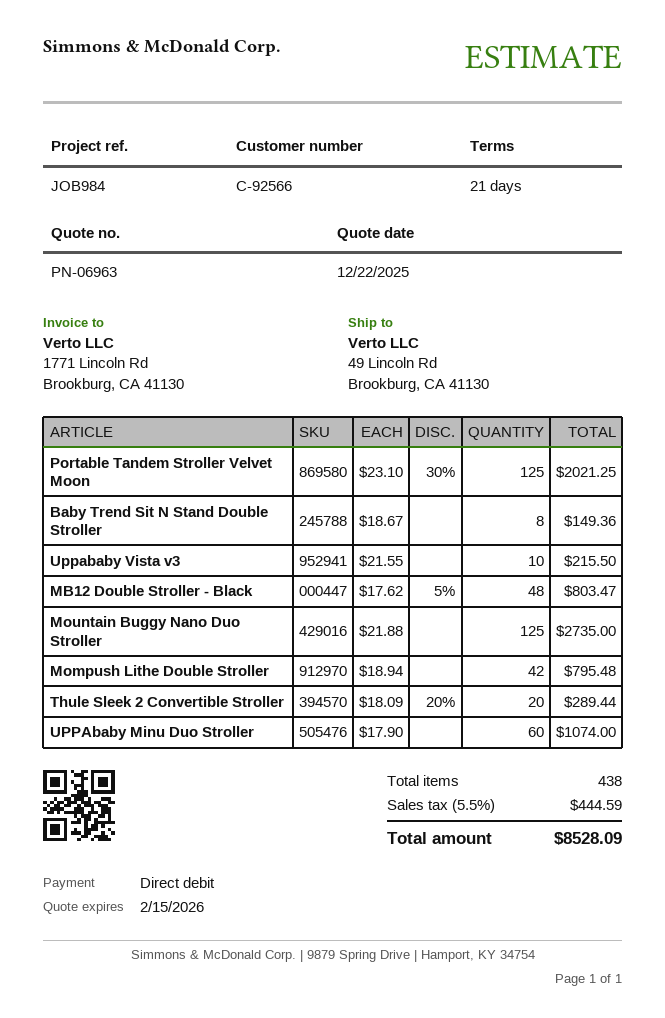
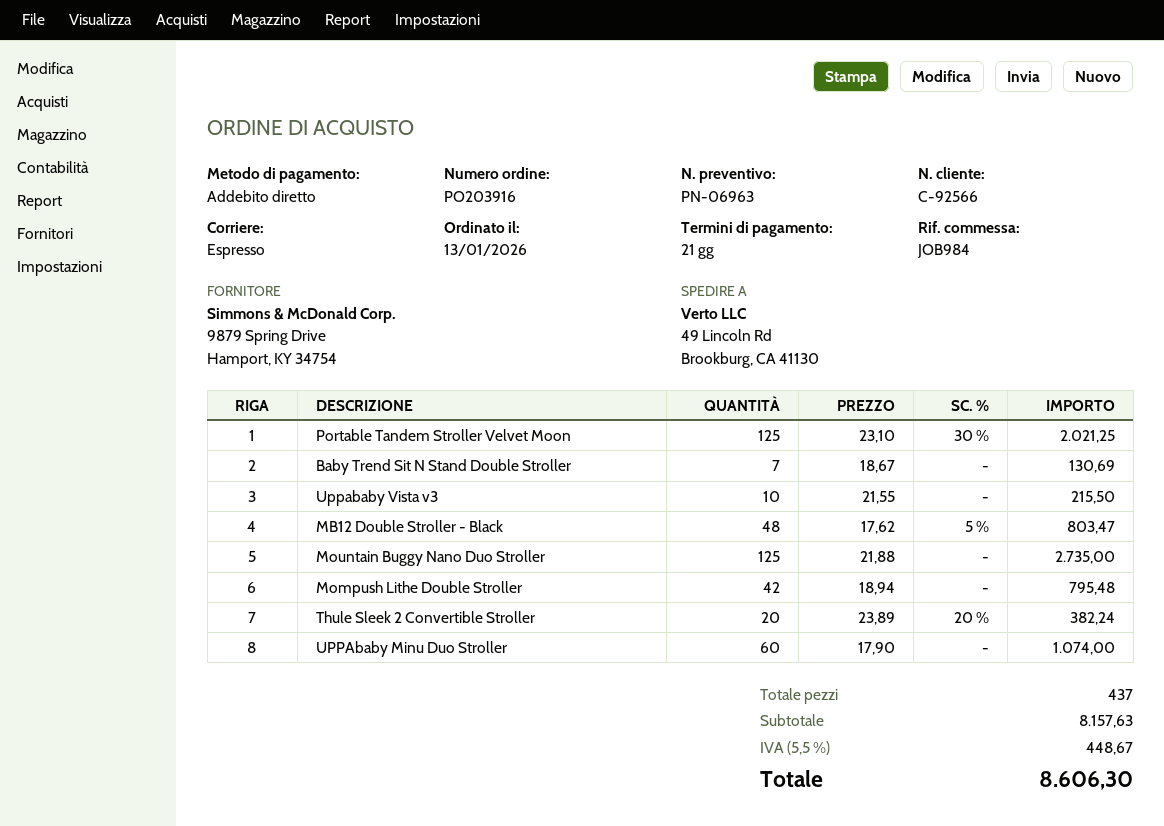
Baby Trend Sit N Stand Double Stroller: 8 x 18.67 = 149.36 -> 7 x 18.67 = 130.69
Thule Sleek 2 Convertible Stroller: 20 x 18.09 - 20% = 289.44 -> 20 x 23.89 - 20% = 382.24
total quantity: 438 -> 437
tax: 5.5% = 444.59 -> 5.5% = 448.67
total: 8528.09 -> 8606.30

